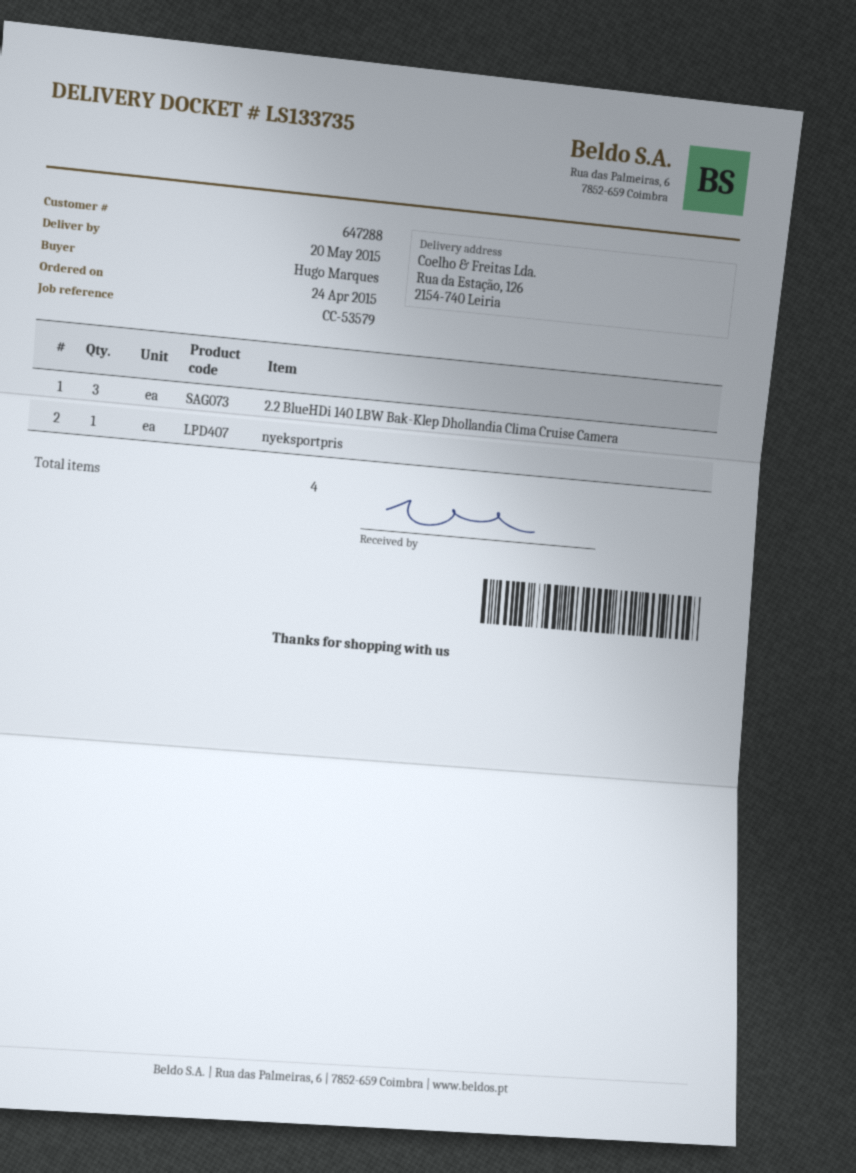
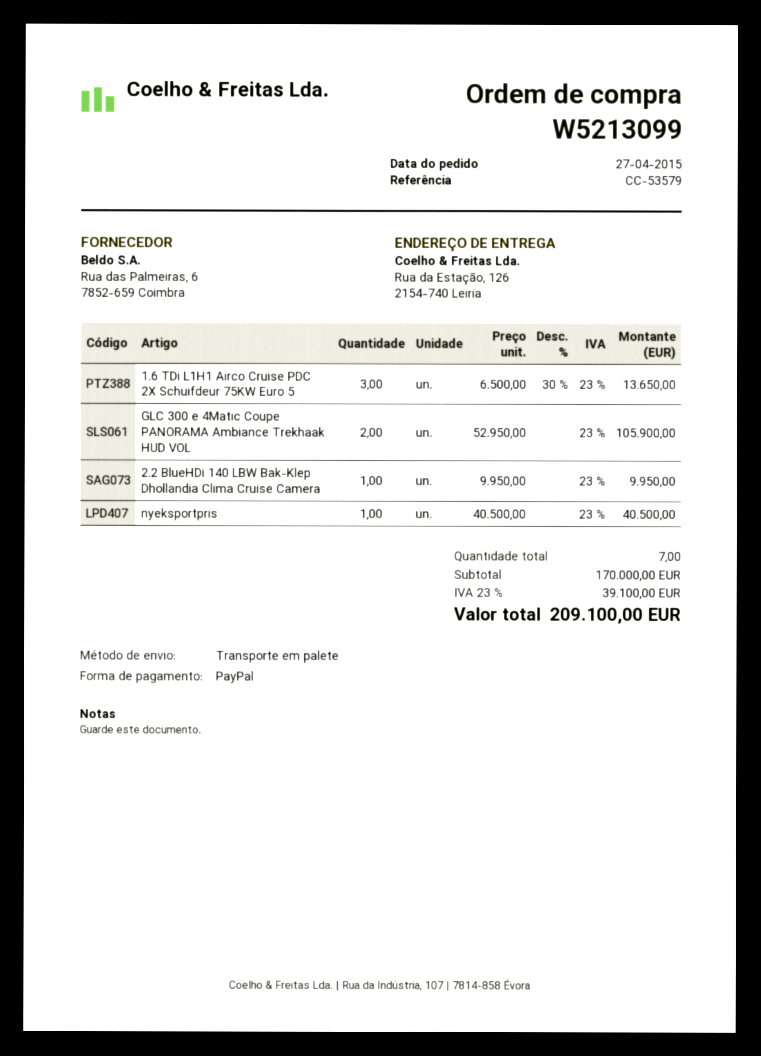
order date: 2015-04-24 -> 2015-04-27
2.2 BlueHDi 140 LBW Bak-Klep Dhollandia Clima Cruise Camera: 3 -> 1
1.6 TDi L1H1 Airco Cruise PDC 2X Schuifdeur 75KW Euro 5: none -> 3
GLC 300 e 4Matic Coupe PANORAMA Ambiance Trekhaak HUD VOL: none -> 2
total quantity: 4 -> 7

